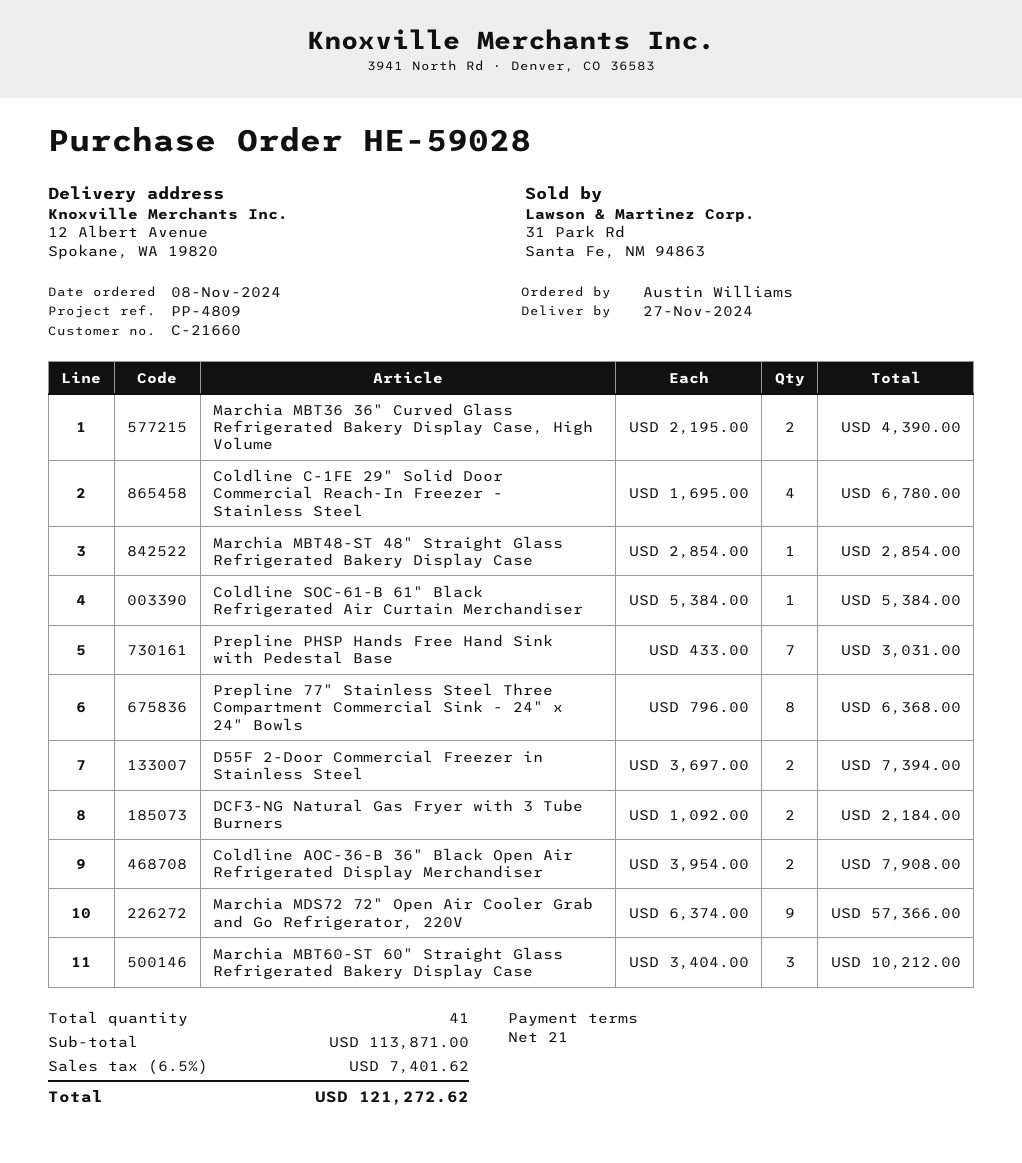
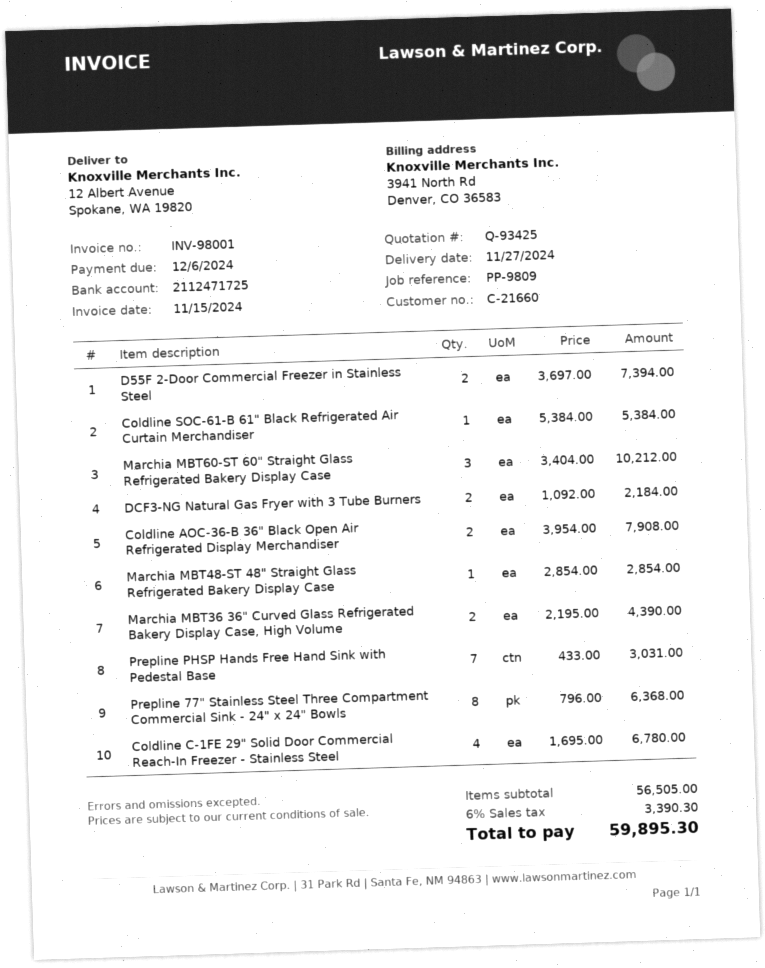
reference: PP-4809 -> PP-9809
Marchia MDS72 72" Open Air Cooler Grab and Go Refrigerator, 220V: 9 x 6374.00 = 57366.00 -> none
subtotal: 113871.00 -> 56505.00
tax: 6.5% = 7401.62 -> 6% = 3390.30
total: 121272.62 -> 59895.30

